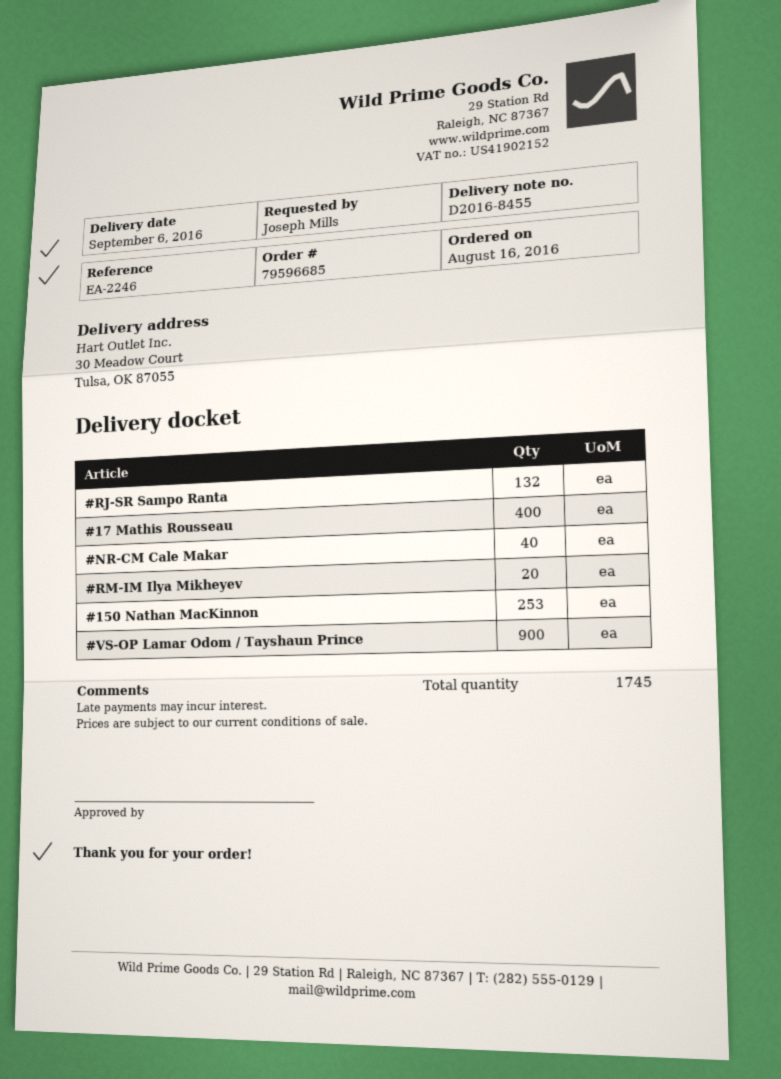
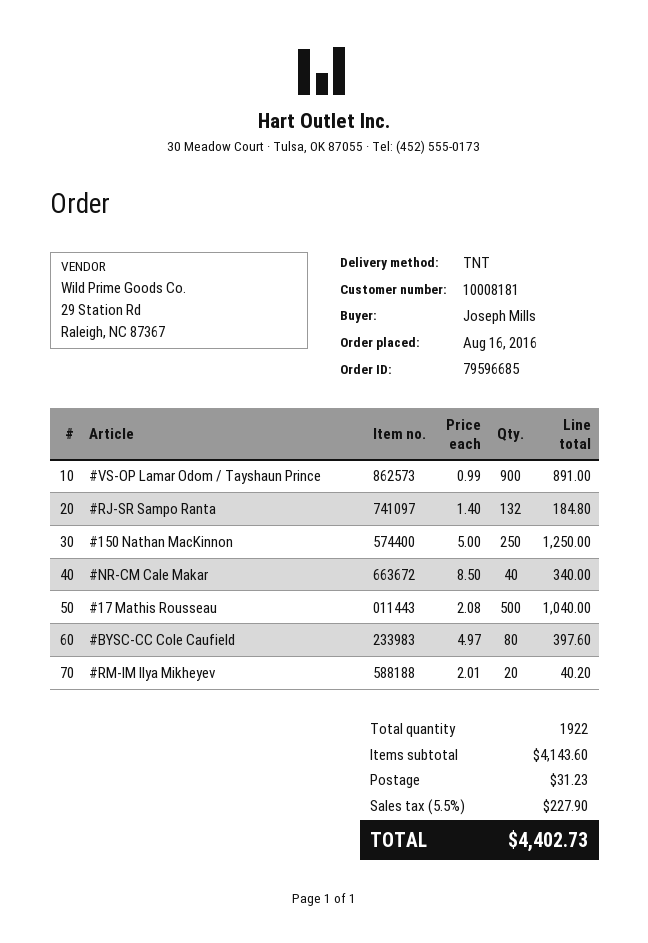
#17 Mathis Rousseau: 400 -> 500
#150 Nathan MacKinnon: 253 -> 250
#BYSC-CC Cole Caufield: none -> 80
total quantity: 1745 -> 1922

